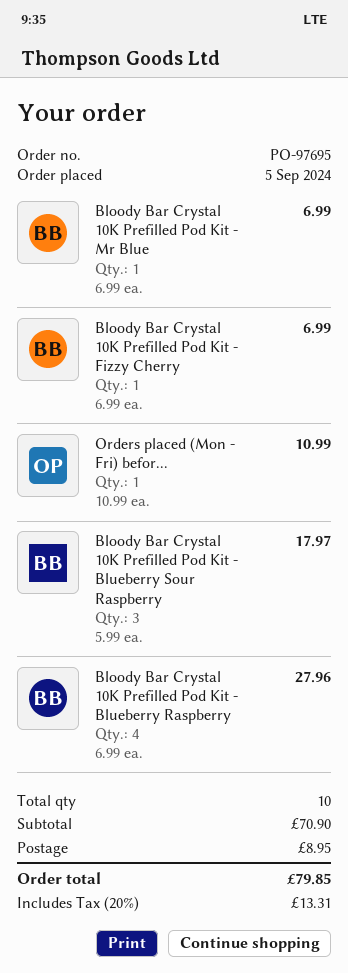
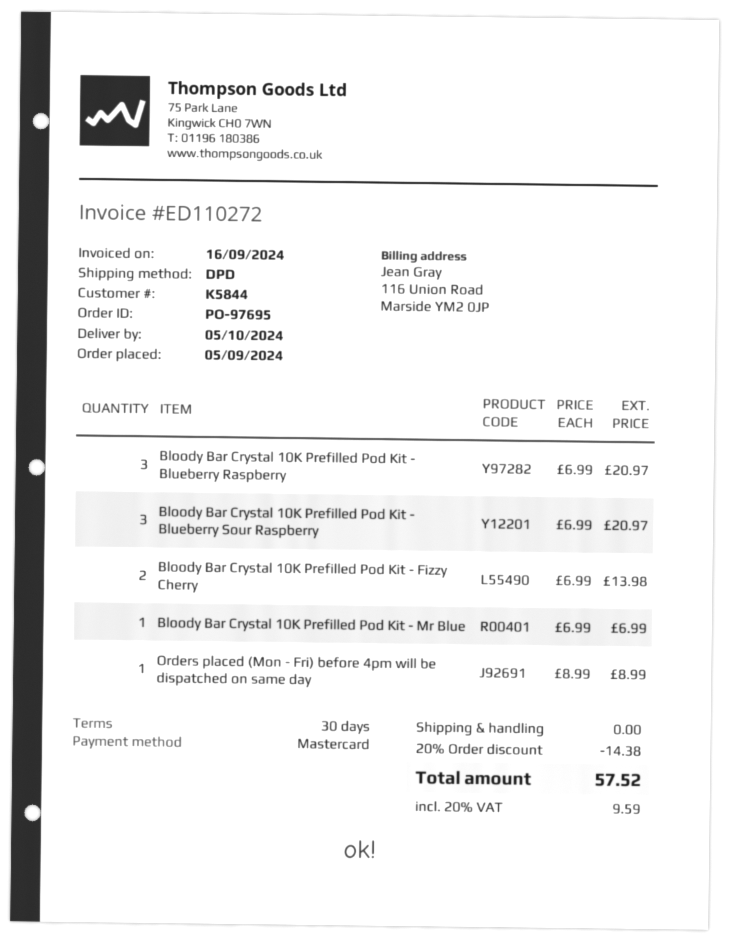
Bloody Bar Crystal 10K Prefilled Pod Kit - Fizzy Cherry: 1 x 6.99 = 6.99 -> 2 x 6.99 = 13.98
Orders placed (Mon - Fri) befor...: 1 x 10.99 = 10.99 -> 1 x 8.99 = 8.99
Bloody Bar Crystal 10K Prefilled Pod Kit - Blueberry Sour Raspberry: 3 x 5.99 = 17.97 -> 3 x 6.99 = 20.97
Bloody Bar Crystal 10K Prefilled Pod Kit - Blueberry Raspberry: 4 x 6.99 = 27.96 -> 3 x 6.99 = 20.97
discount: none -> 20% = 14.38
shipping: 8.95 -> 0.00
tax: 20% = 13.31 -> 20% = 9.59
total: 79.85 -> 57.52

